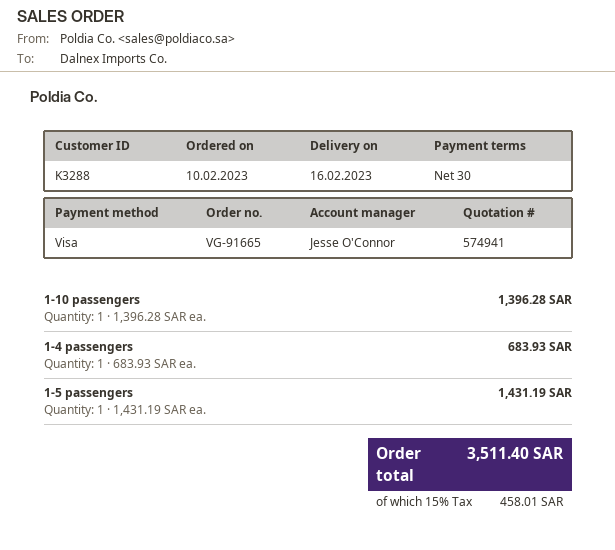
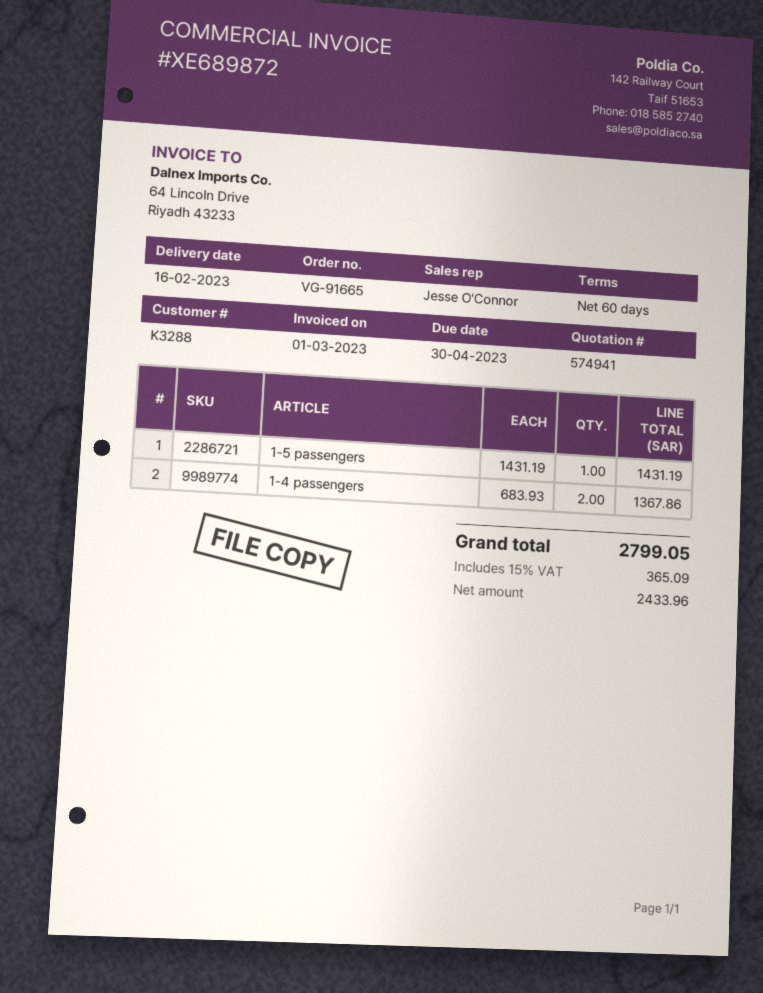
payment terms: 30 days -> 60 days
1-10 passengers: 1 x 1396.28 = 1396.28 -> none
1-4 passengers: 1 x 683.93 = 683.93 -> 2 x 683.93 = 1367.86
tax: 15% = 458.01 -> 15% = 365.09
total: 3511.40 -> 2799.05

